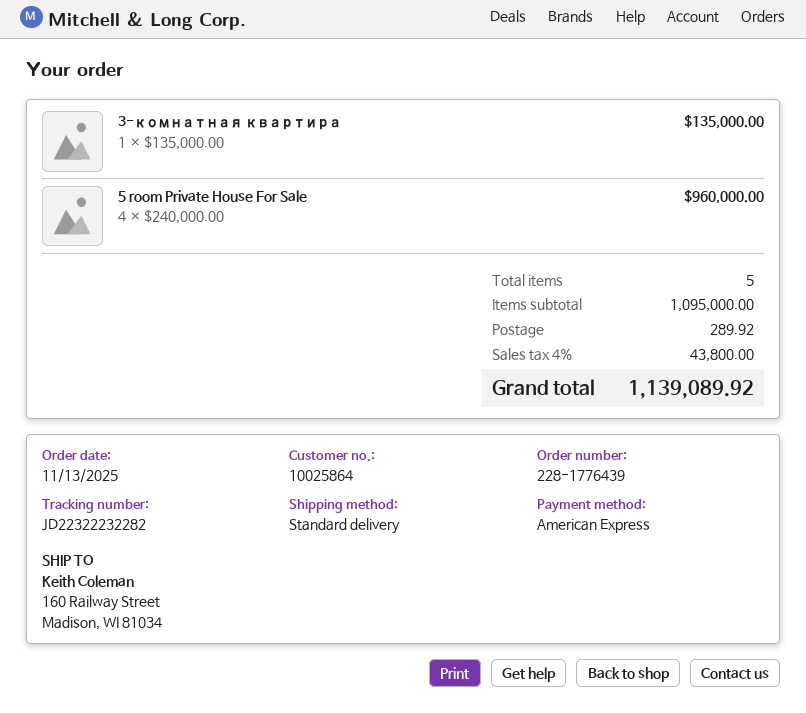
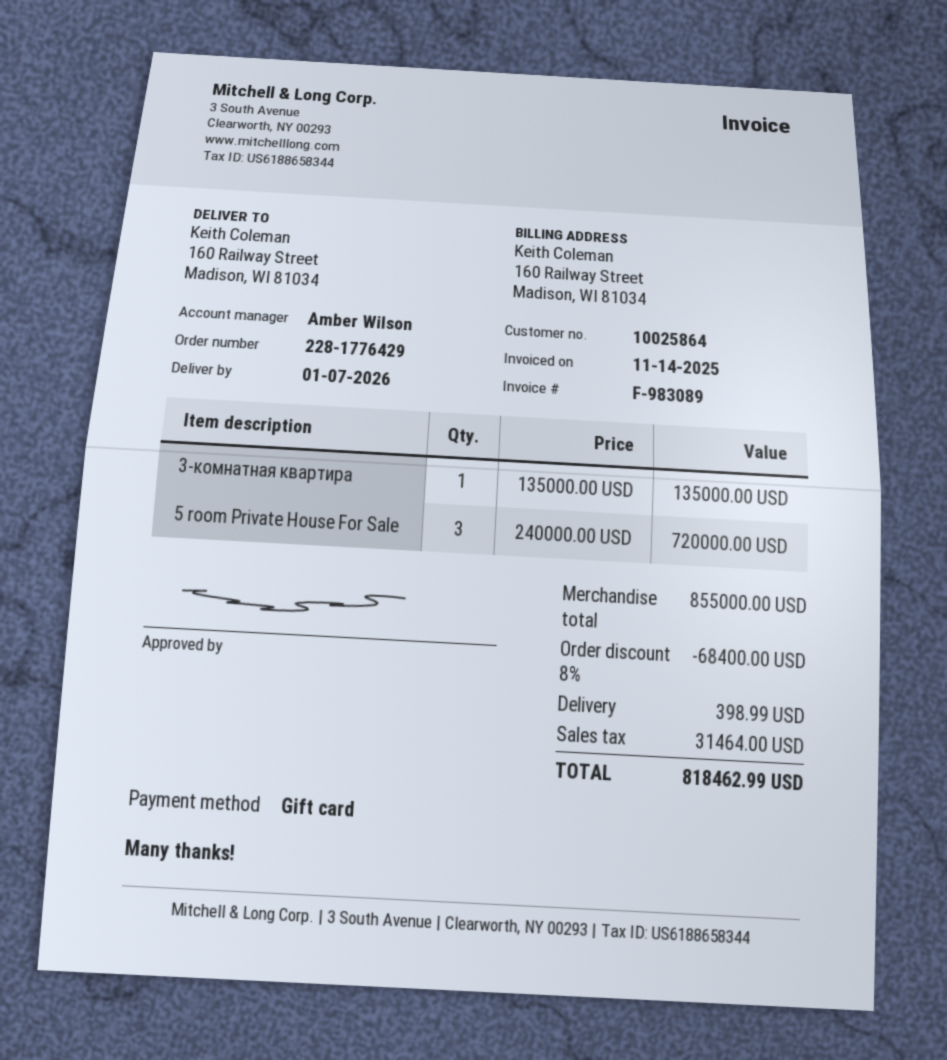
order number: 228-1776439 -> 228-1776429
payment method: American Express -> gift card
5 room Private House For Sale: 4 x 240000.00 = 960000.00 -> 3 x 240000.00 = 720000.00
subtotal: 1095000.00 -> 855000.00
discount: none -> 8% = 68400.00
shipping: 289.92 -> 398.99
tax: 43800.00 -> 31464.00
total: 1139089.92 -> 818462.99

